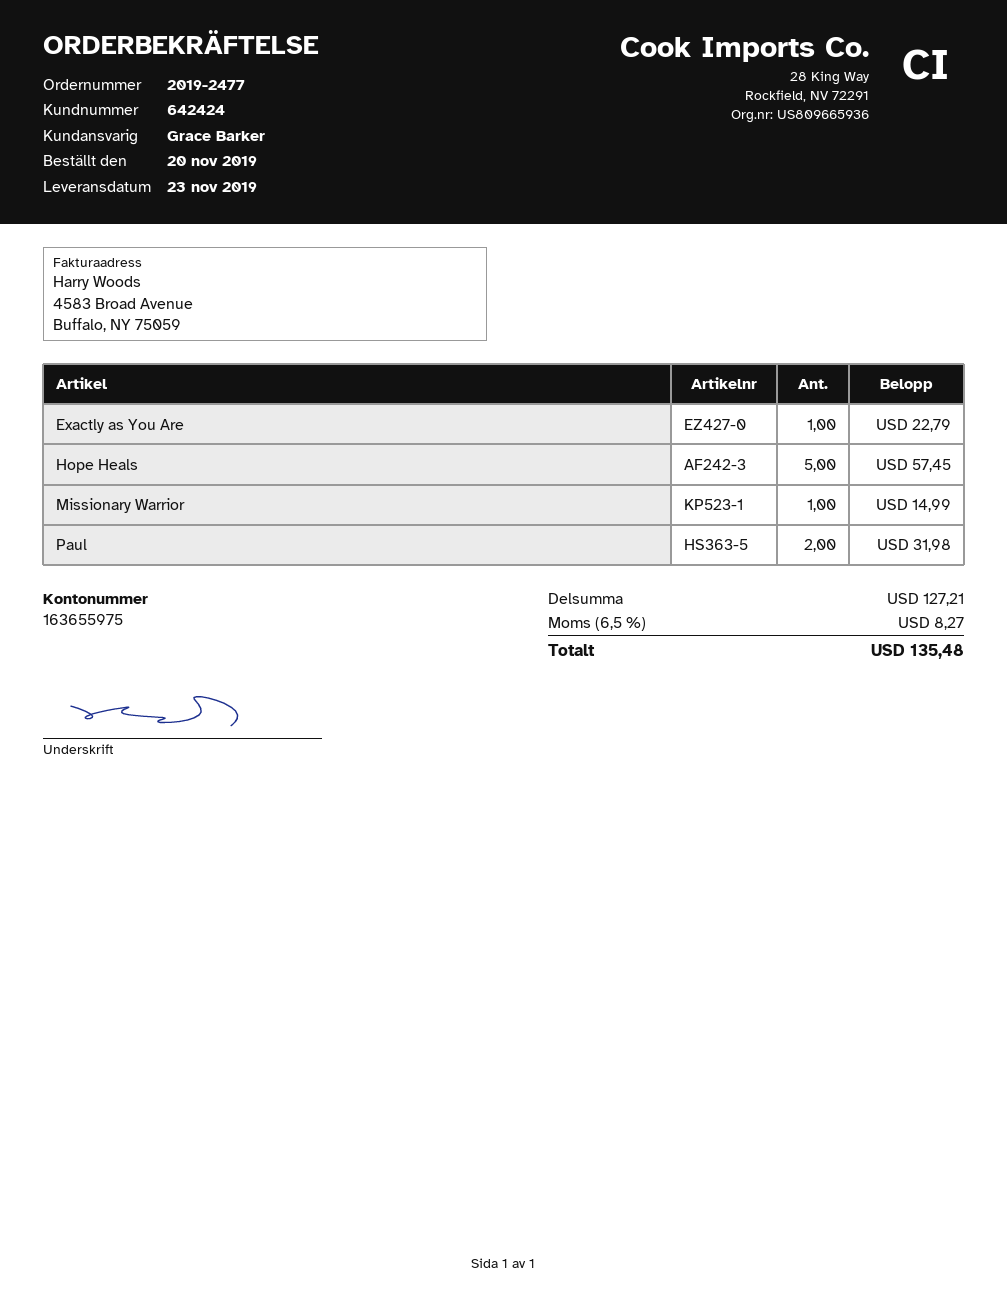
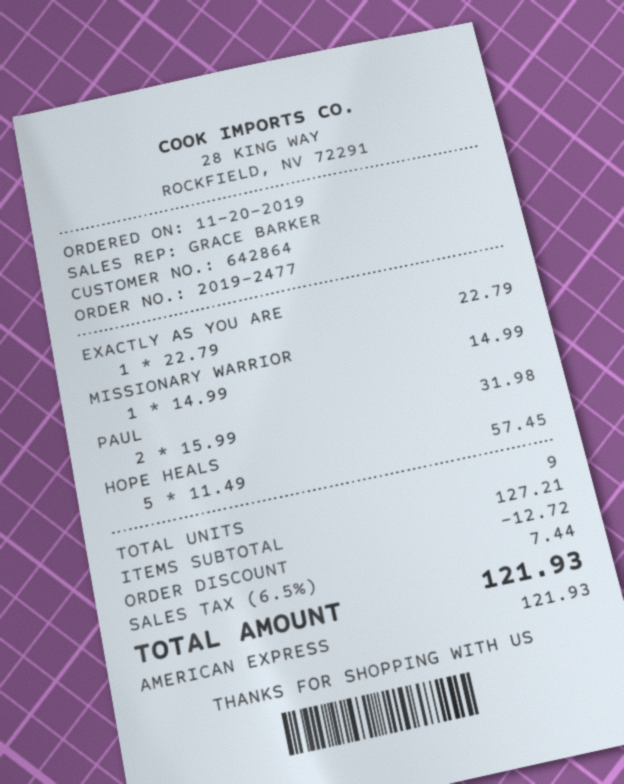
customer number: 642424 -> 642864
discount: none -> 12.72
tax: 6.5% = 8.27 -> 6.5% = 7.44
total: 135.48 -> 121.93

